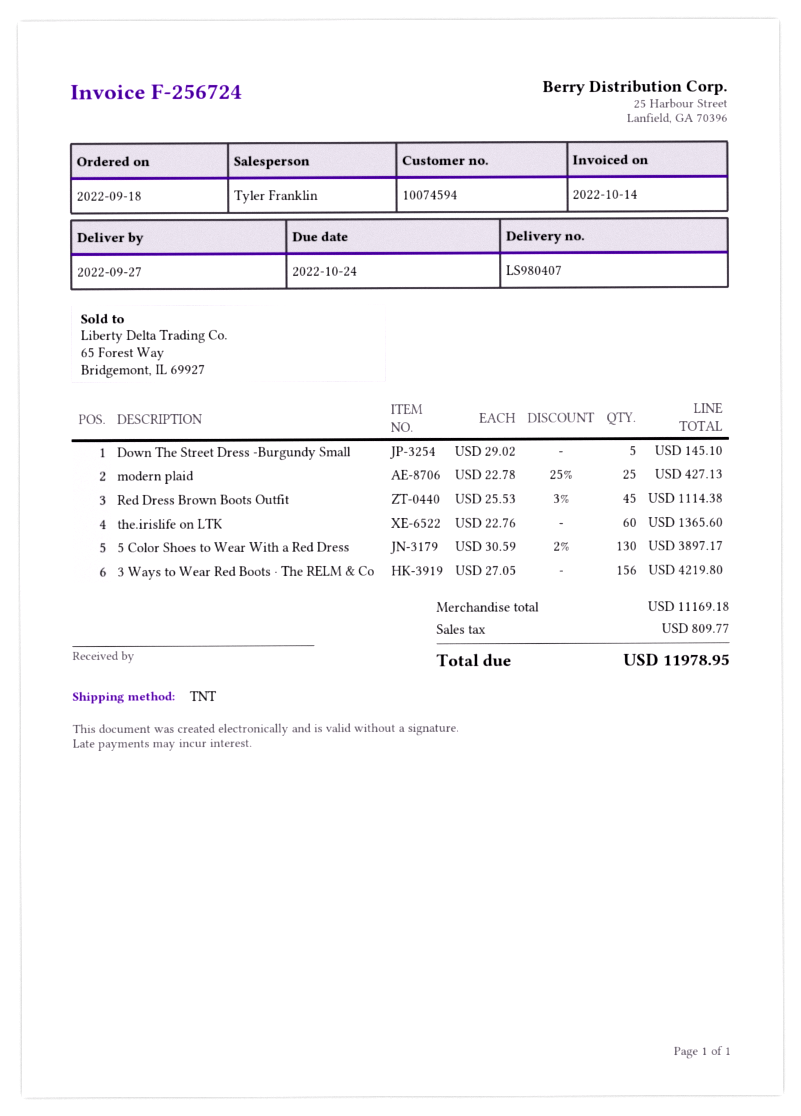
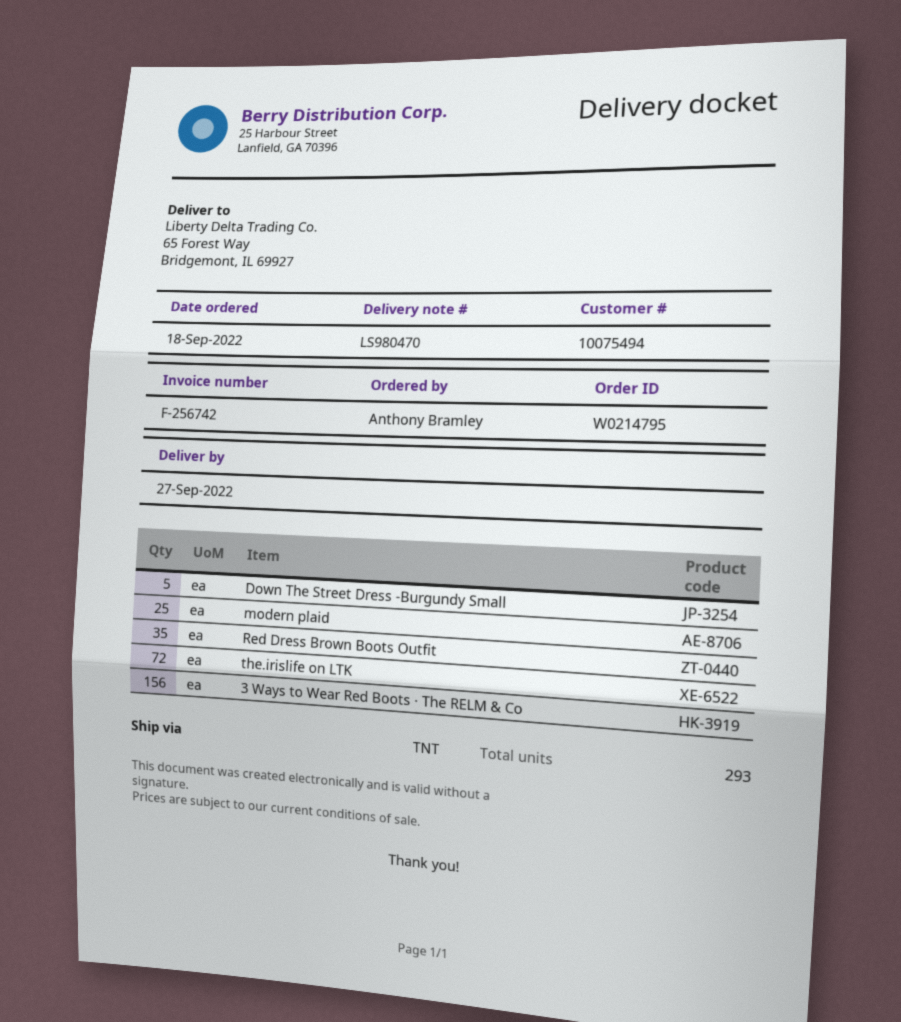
delivery note number: LS980407 -> LS980470
invoice number: F-256724 -> F-256742
customer number: 10074594 -> 10075494
Red Dress Brown Boots Outfit: 45 -> 35
the.irislife on LTK: 60 -> 72
5 Color Shoes to Wear With a Red Dress: 130 -> none

